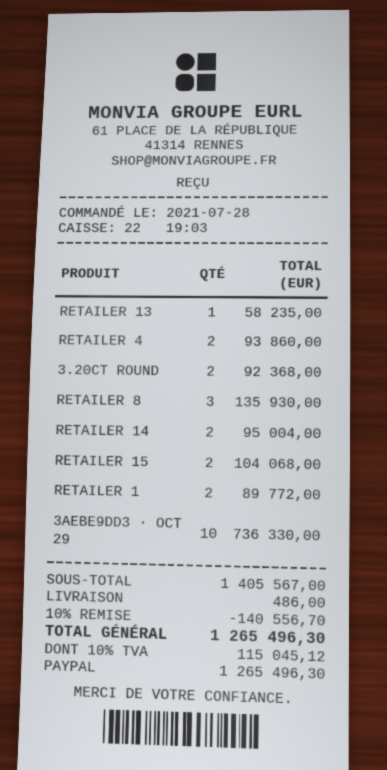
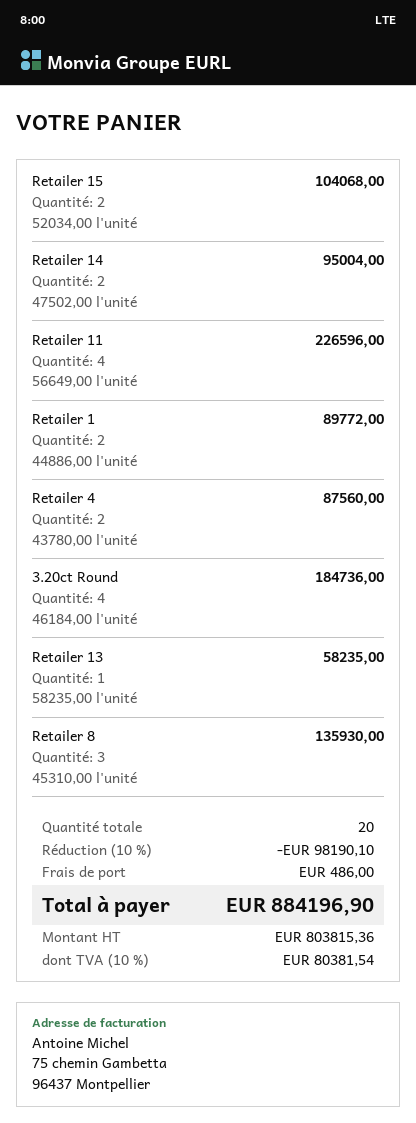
RETAILER 4: 2 for 93860.00 -> 2 for 87560.00
3.20CT ROUND: 2 for 92368.00 -> 4 for 184736.00
3AEBE9DD3 · OCT 29: 10 for 736330.00 -> none
Retailer 11: none -> 4 for 226596.00
discount: 10% = 140556.70 -> 10% = 98190.10
tax: 10% = 115045.12 -> 10% = 80381.54
total: 1265496.30 -> 884196.90

